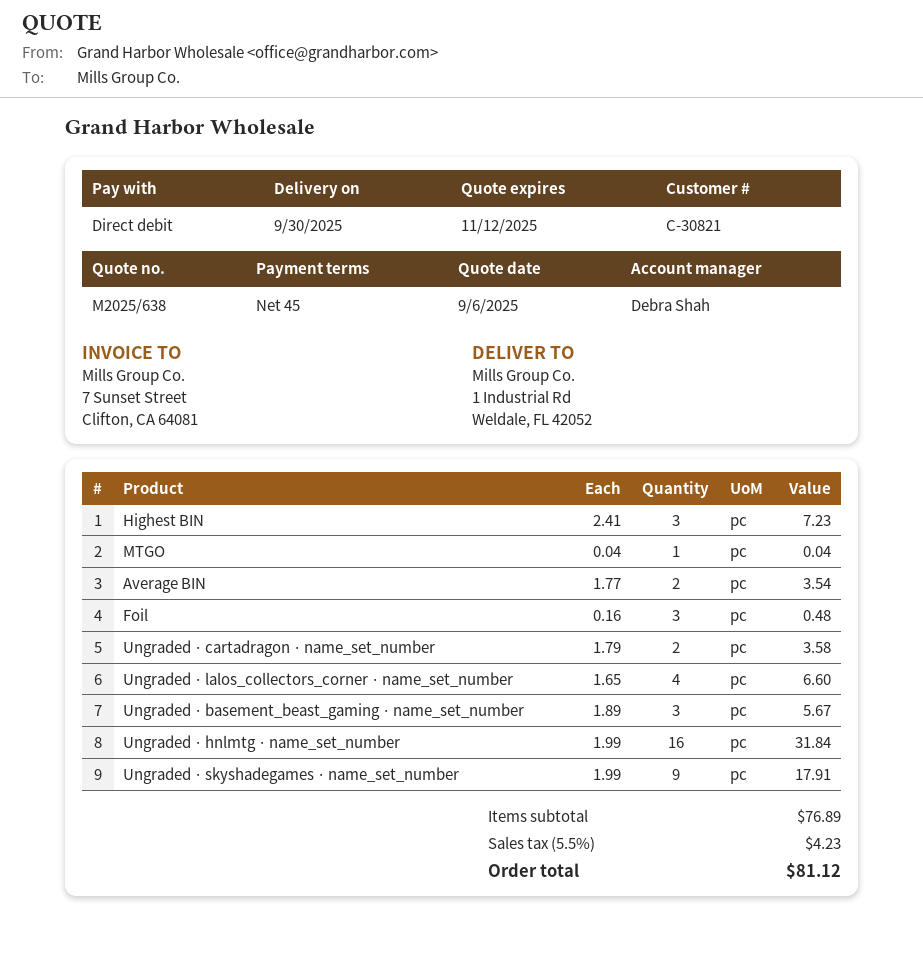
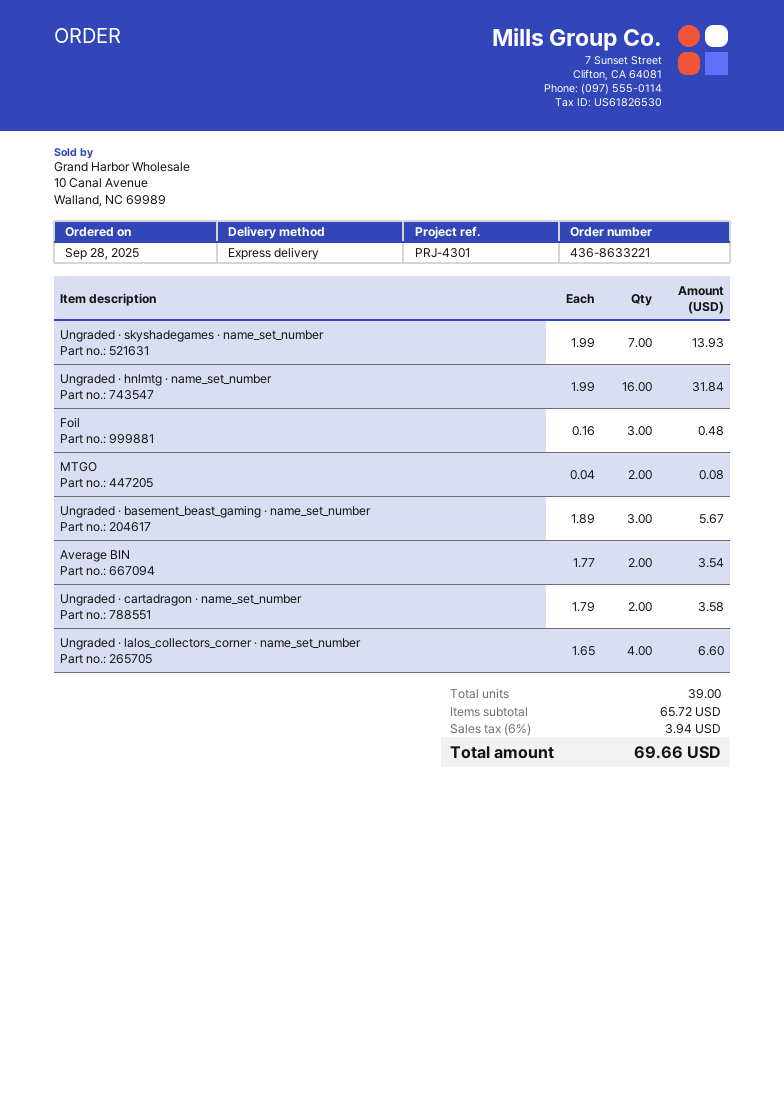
Highest BIN: 3 x 2.41 = 7.23 -> none
MTGO: 1 x 0.04 = 0.04 -> 2 x 0.04 = 0.08
Ungraded · skyshadegames · name_set_number: 9 x 1.99 = 17.91 -> 7 x 1.99 = 13.93
subtotal: 76.89 -> 65.72
tax: 5.5% = 4.23 -> 6% = 3.94
total: 81.12 -> 69.66

